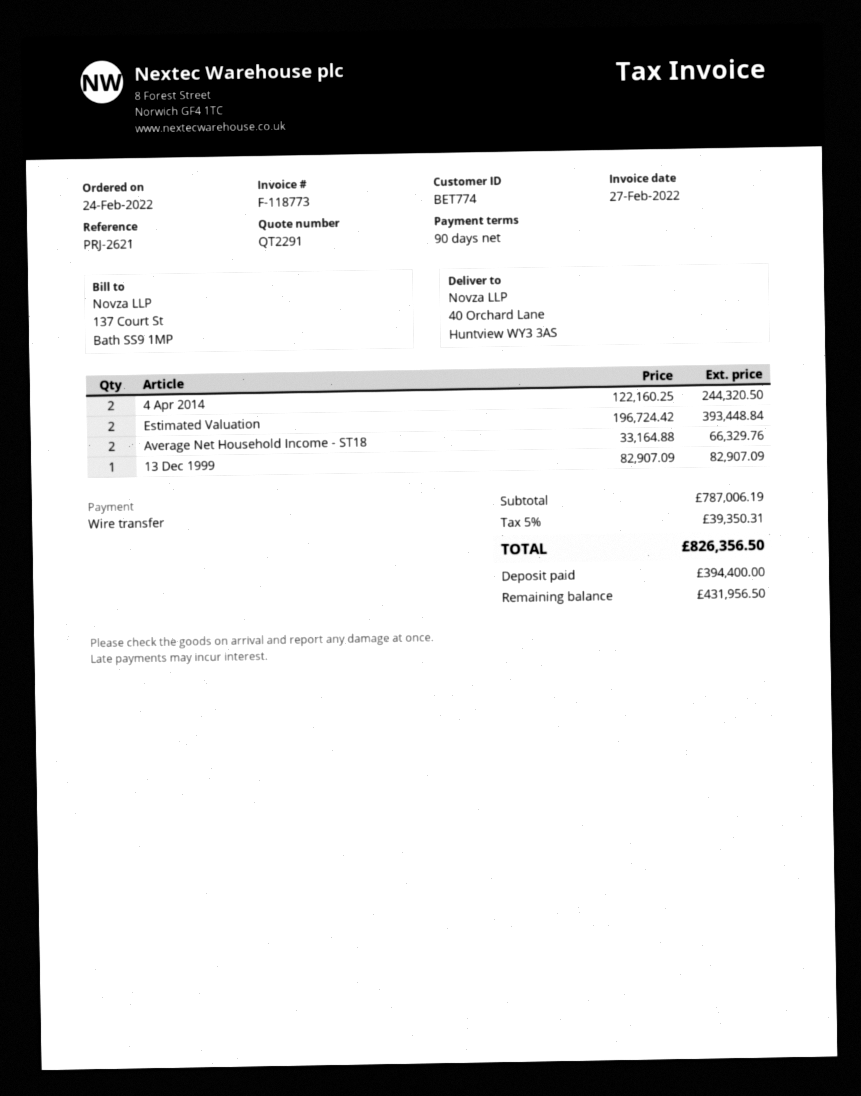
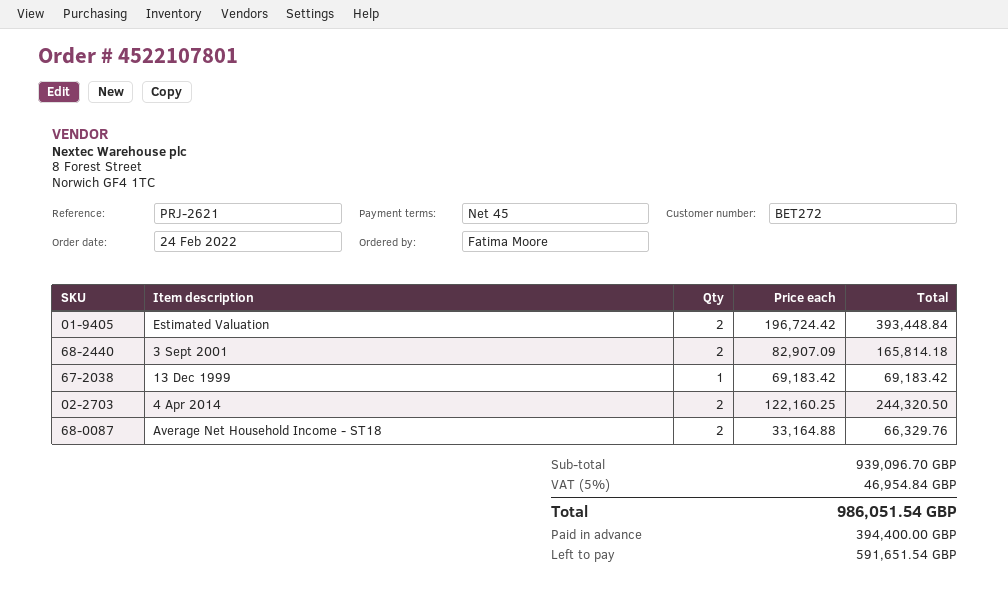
payment terms: 90 days -> 45 days
customer number: BET774 -> BET272
13 Dec 1999: 1 x 82907.09 = 82907.09 -> 1 x 69183.42 = 69183.42
3 Sept 2001: none -> 2 x 82907.09 = 165814.18
subtotal: 787006.19 -> 939096.70
tax: 5% = 39350.31 -> 5% = 46954.84
total: 826356.50 -> 986051.54
balance: 431956.50 -> 591651.54

